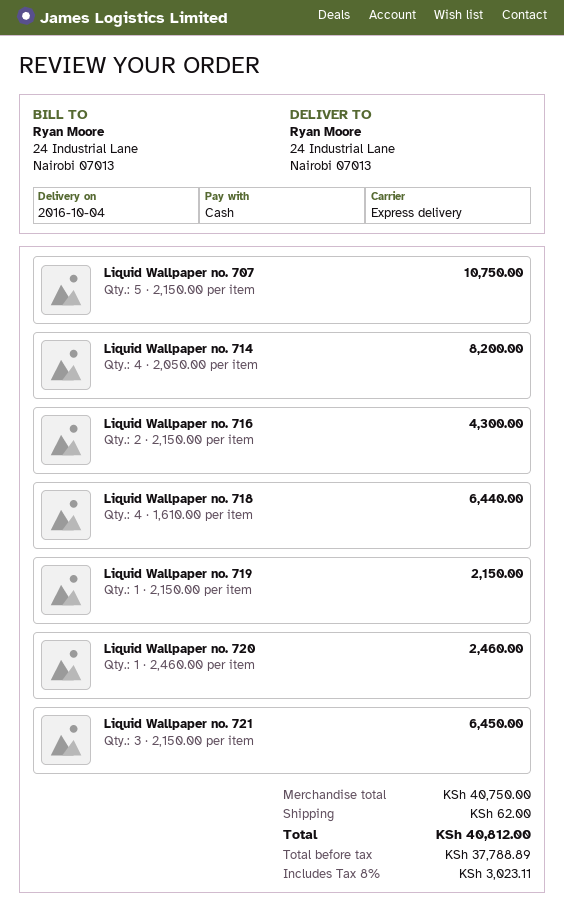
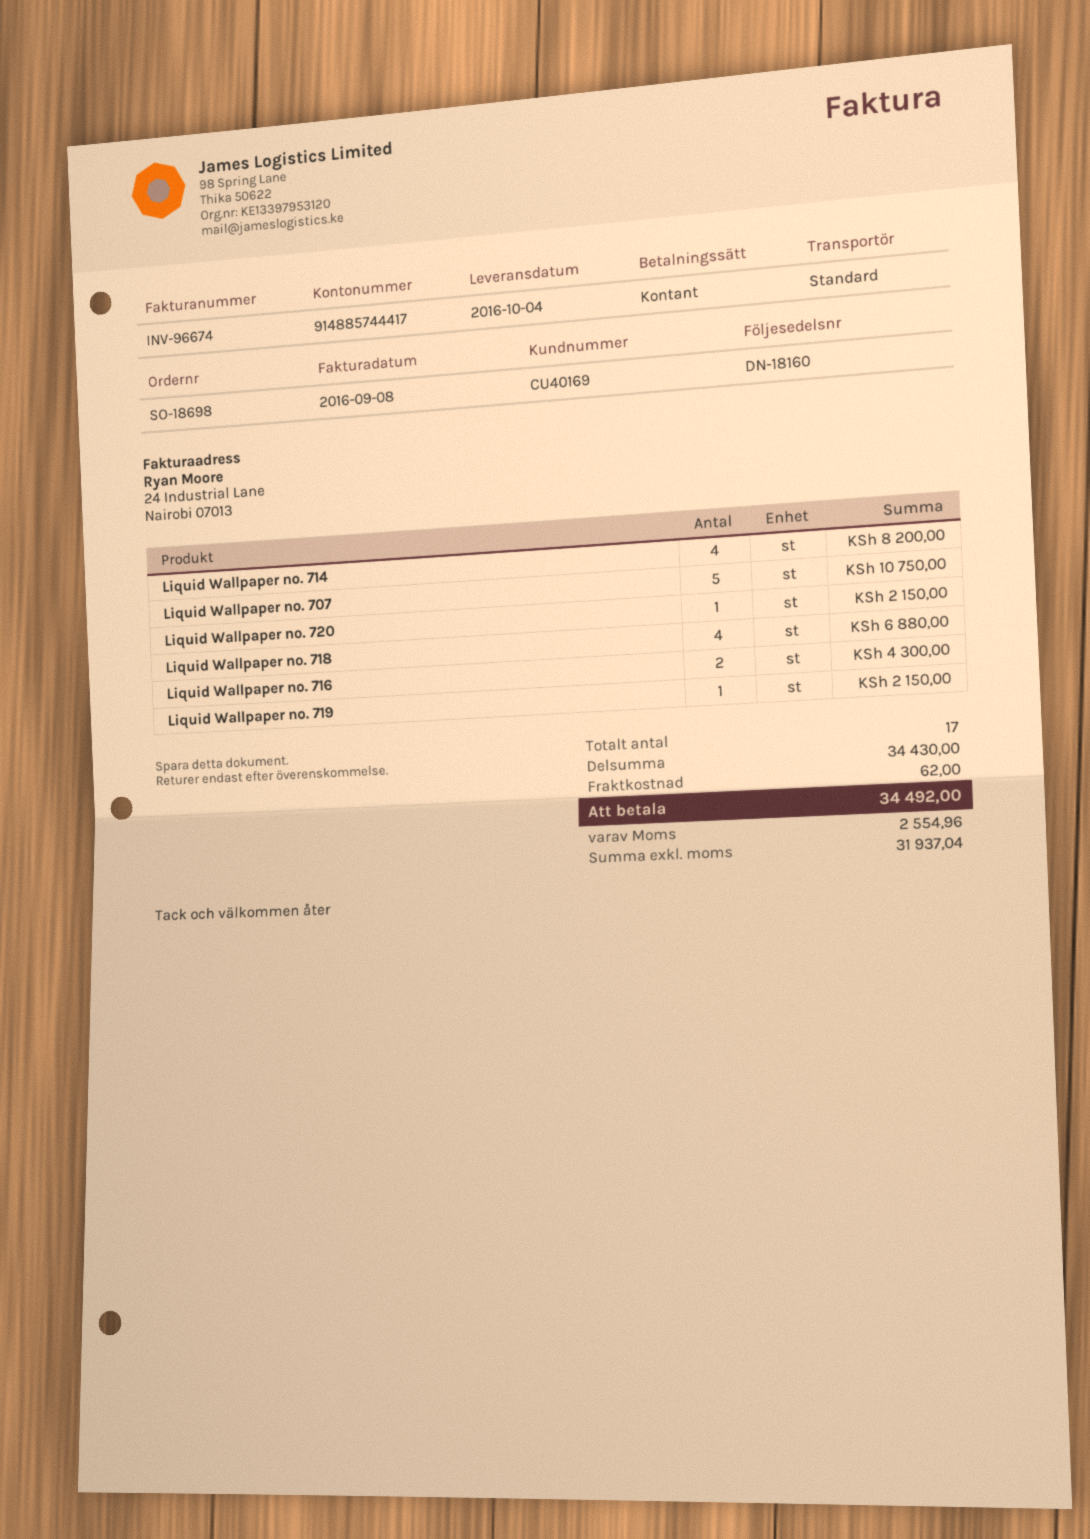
shipping method: express -> standard
Liquid Wallpaper no. 718: 4 for 6440.00 -> 4 for 6880.00
Liquid Wallpaper no. 720: 1 for 2460.00 -> 1 for 2150.00
Liquid Wallpaper no. 721: 3 for 6450.00 -> none
subtotal: 40750.00 -> 34430.00
net: 37788.89 -> 31937.04
tax: 3023.11 -> 2554.96
total: 40812.00 -> 34492.00

